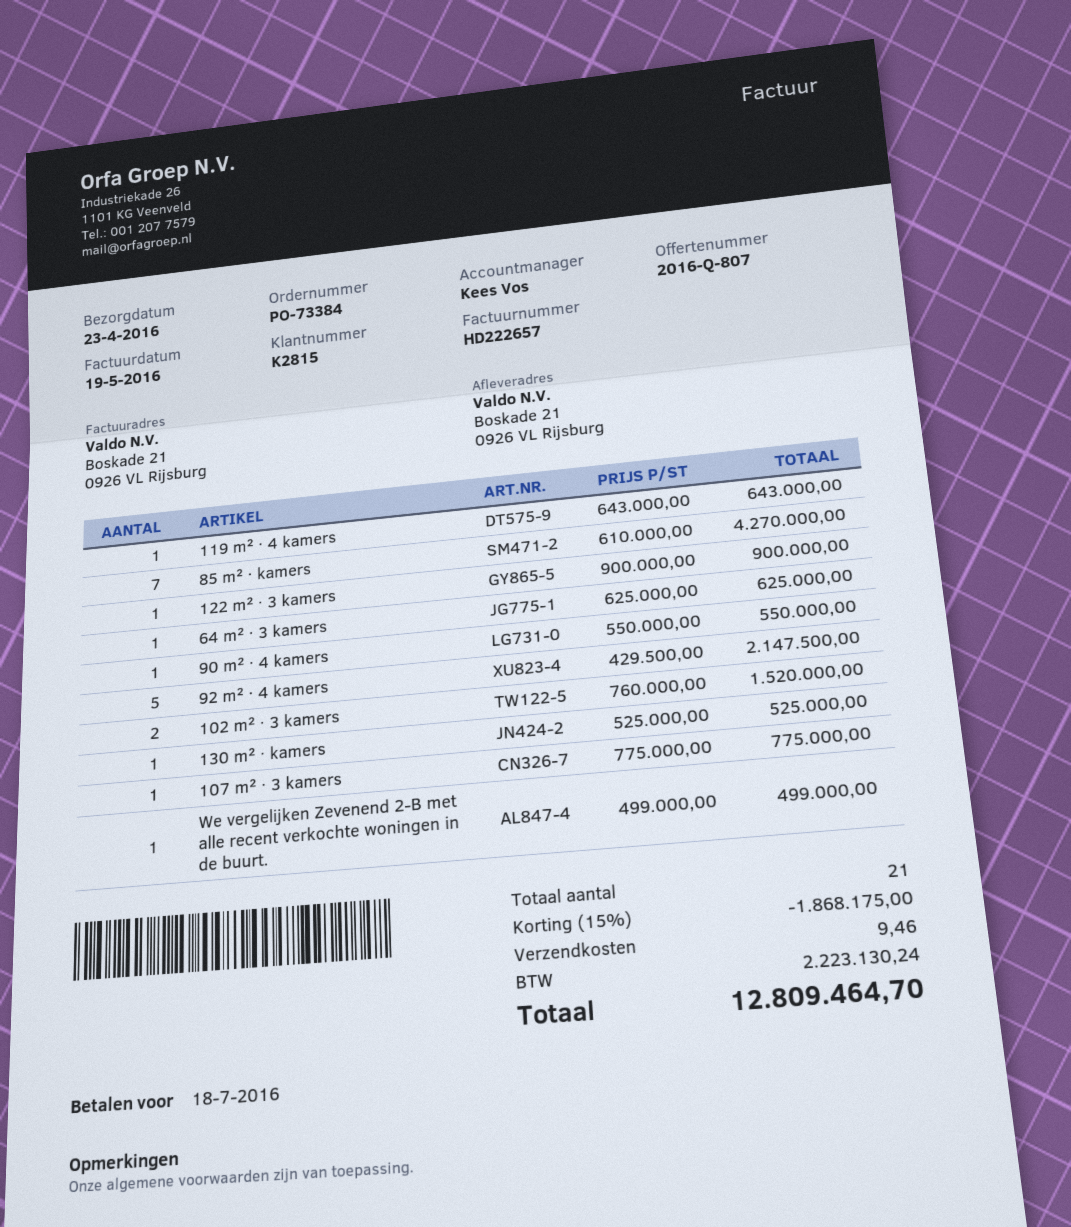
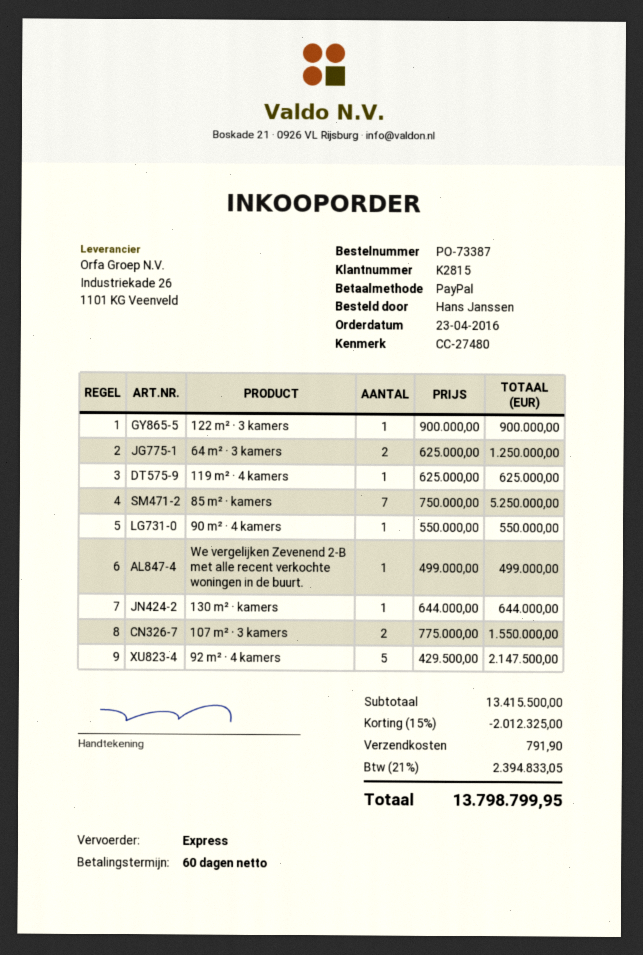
order number: PO-73384 -> PO-73387
119 m² · 4 kamers: 1 x 643000.00 = 643000.00 -> 1 x 625000.00 = 625000.00
85 m² · kamers: 7 x 610000.00 = 4270000.00 -> 7 x 750000.00 = 5250000.00
64 m² · 3 kamers: 1 x 625000.00 = 625000.00 -> 2 x 625000.00 = 1250000.00
102 m² · 3 kamers: 2 x 760000.00 = 1520000.00 -> none
130 m² · kamers: 1 x 525000.00 = 525000.00 -> 1 x 644000.00 = 644000.00
107 m² · 3 kamers: 1 x 775000.00 = 775000.00 -> 2 x 775000.00 = 1550000.00
discount: 15% = 1868175.00 -> 15% = 2012325.00
shipping: 9.46 -> 791.90
tax: 2223130.24 -> 2394833.05
total: 12809464.70 -> 13798799.95

